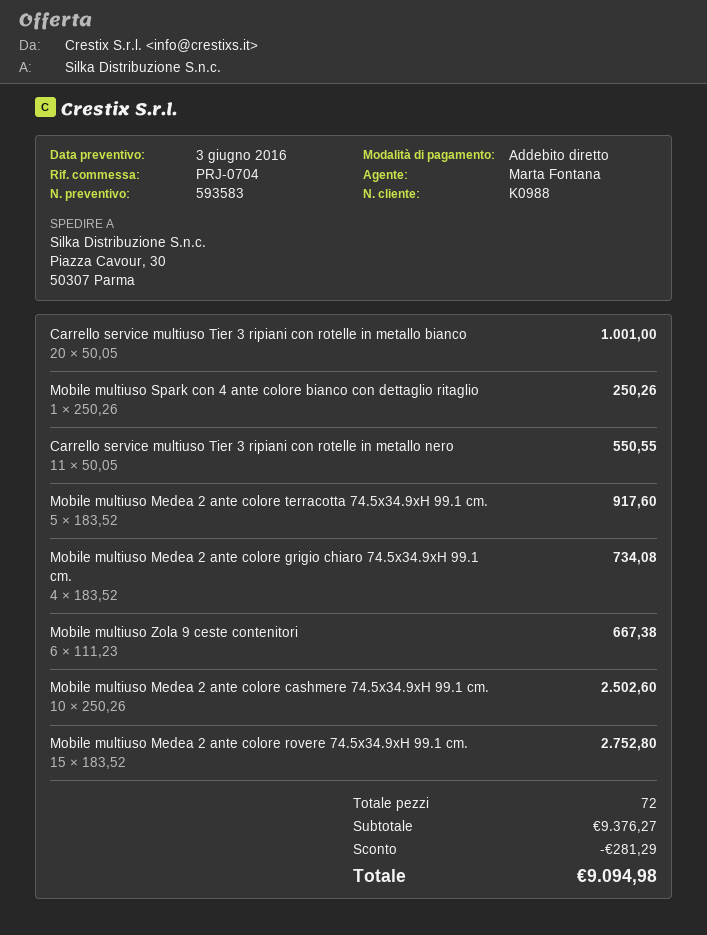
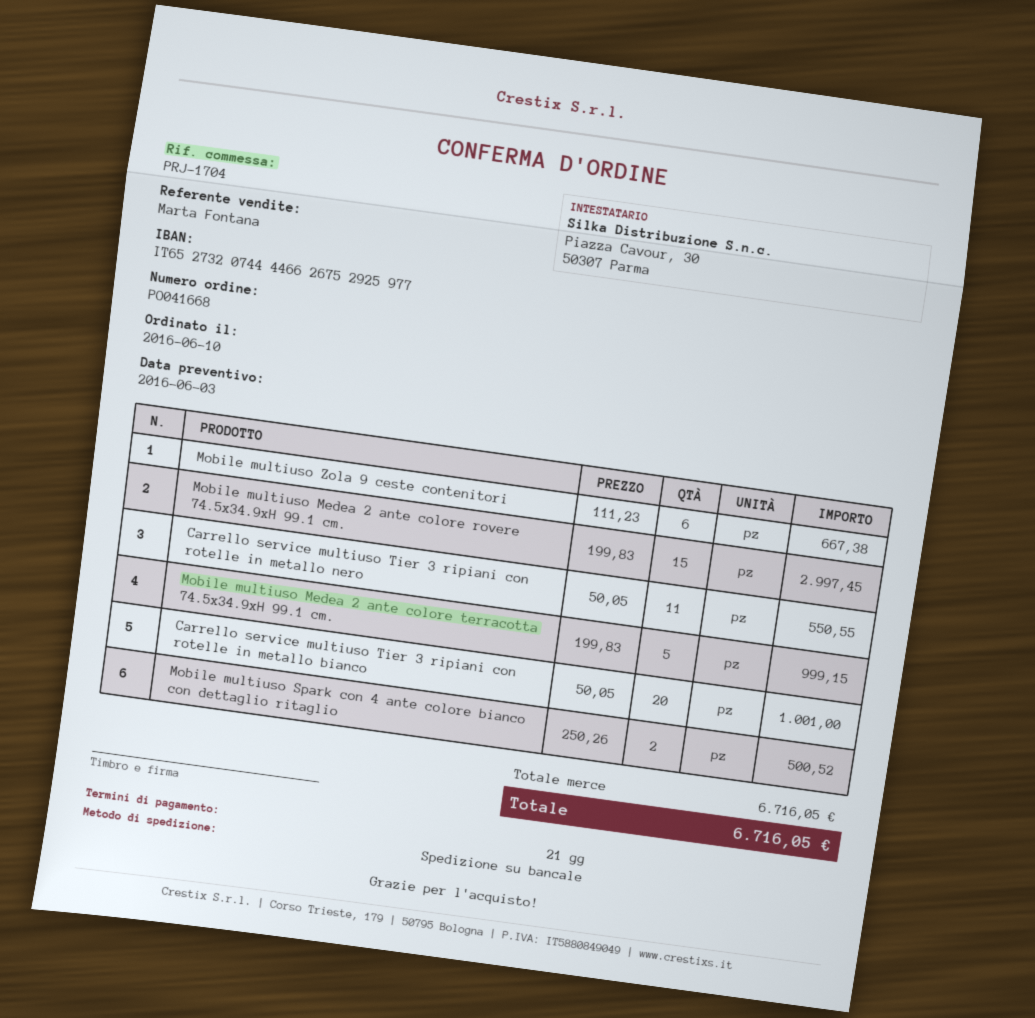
reference: PRJ-0704 -> PRJ-1704
Mobile multiuso Spark con 4 ante colore bianco con dettaglio ritaglio: 1 x 250.26 = 250.26 -> 2 x 250.26 = 500.52
Mobile multiuso Medea 2 ante colore terracotta 74.5x34.9xH 99.1 cm.: 5 x 183.52 = 917.60 -> 5 x 199.83 = 999.15
Mobile multiuso Medea 2 ante colore grigio chiaro 74.5x34.9xH 99.1 cm.: 4 x 183.52 = 734.08 -> none
Mobile multiuso Medea 2 ante colore cashmere 74.5x34.9xH 99.1 cm.: 10 x 250.26 = 2502.60 -> none
Mobile multiuso Medea 2 ante colore rovere 74.5x34.9xH 99.1 cm.: 15 x 183.52 = 2752.80 -> 15 x 199.83 = 2997.45
subtotal: 9376.27 -> 6716.05
discount: 281.29 -> none
total: 9094.98 -> 6716.05

